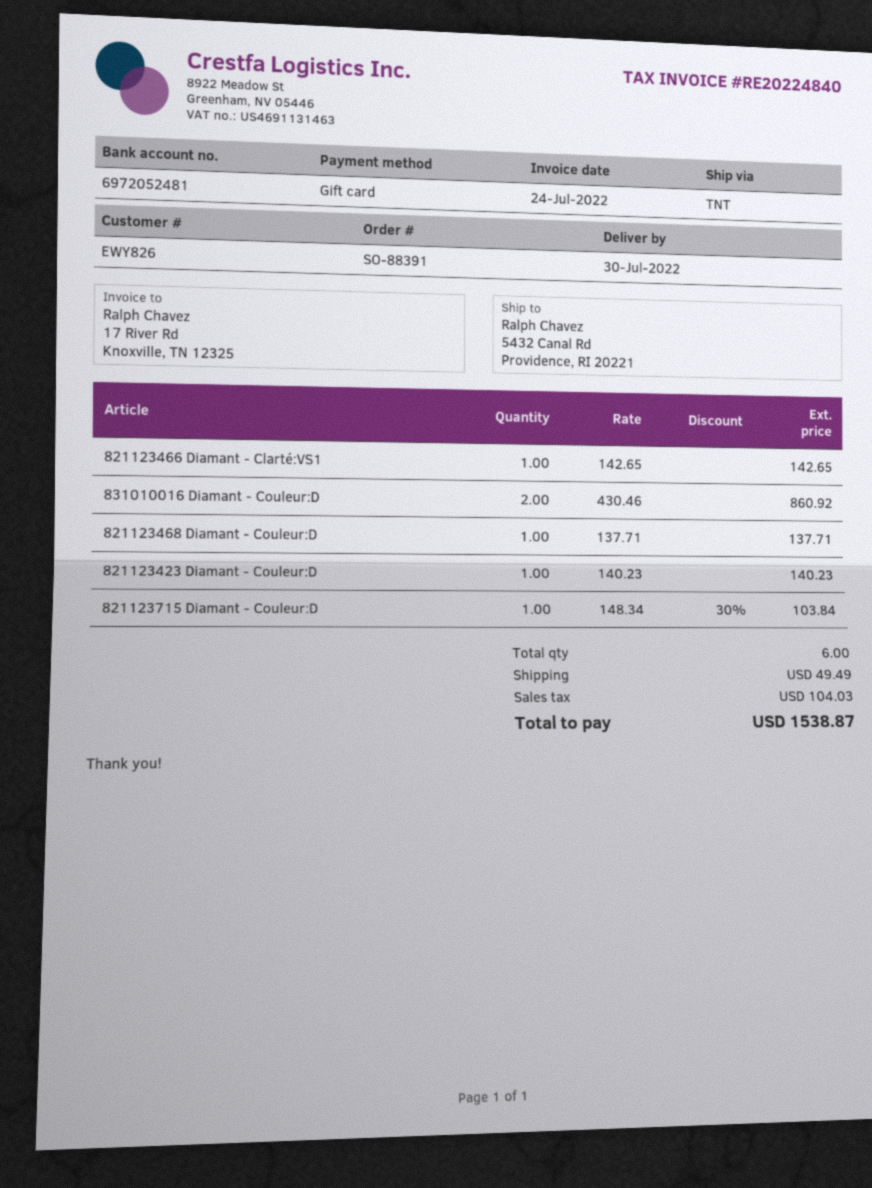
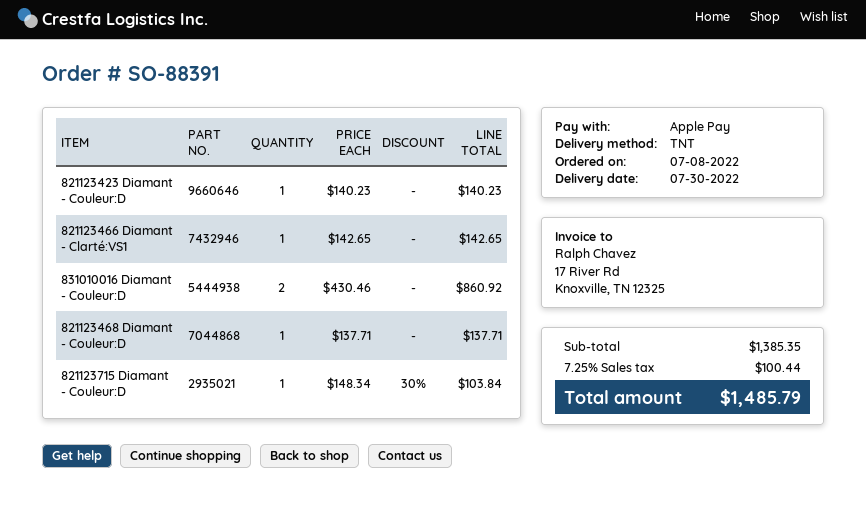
payment method: gift card -> Apple Pay
shipping: 49.49 -> none
tax: 104.03 -> 100.44
total: 1538.87 -> 1485.79

